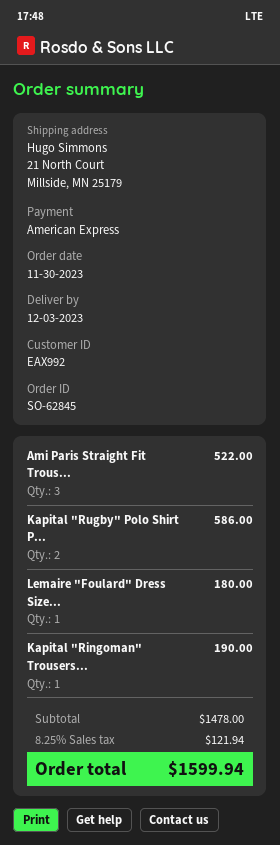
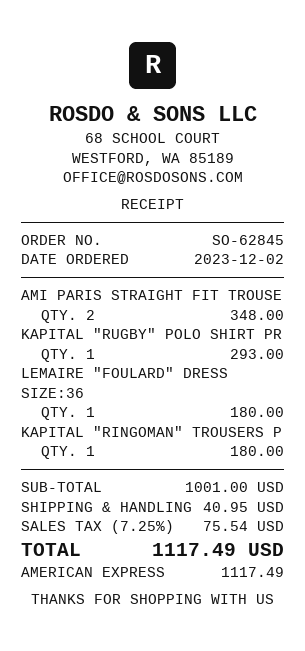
order date: 2023-11-30 -> 2023-12-02
Ami Paris Straight Fit Trous...: 3 for 522.00 -> 2 for 348.00
Kapital "Rugby" Polo Shirt P...: 2 for 586.00 -> 1 for 293.00
Kapital "Ringoman" Trousers...: 1 for 190.00 -> 1 for 180.00
subtotal: 1478.00 -> 1001.00
shipping: none -> 40.95
tax: 8.25% = 121.94 -> 7.25% = 75.54
total: 1599.94 -> 1117.49

